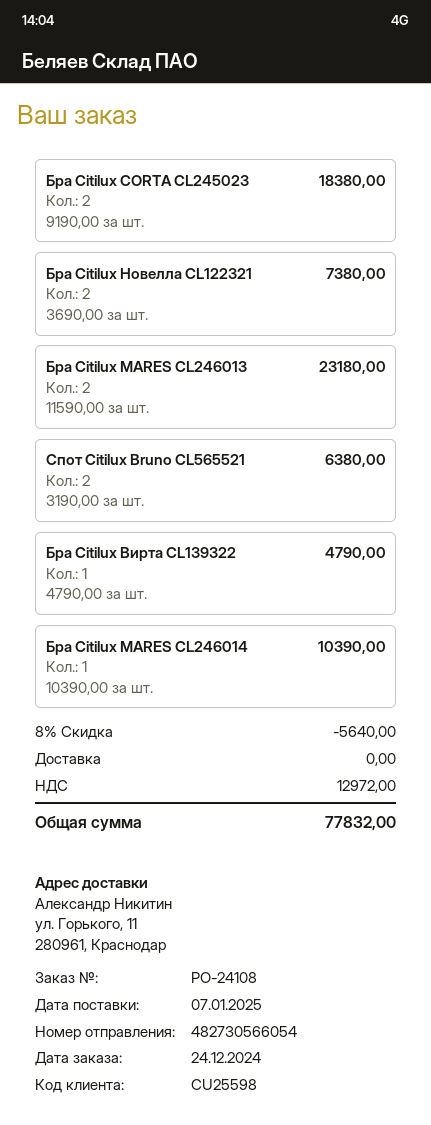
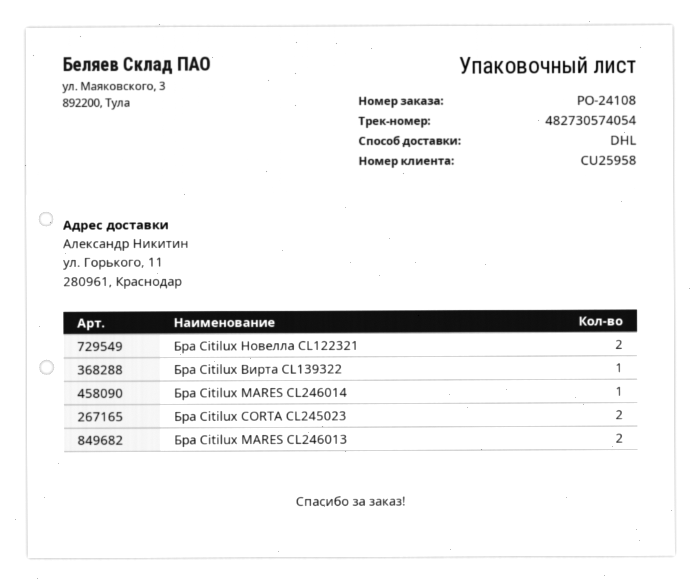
customer number: CU25598 -> CU25958
tracking number: 482730566054 -> 482730574054
Спот Citilux Bruno CL565521: 2 -> none

